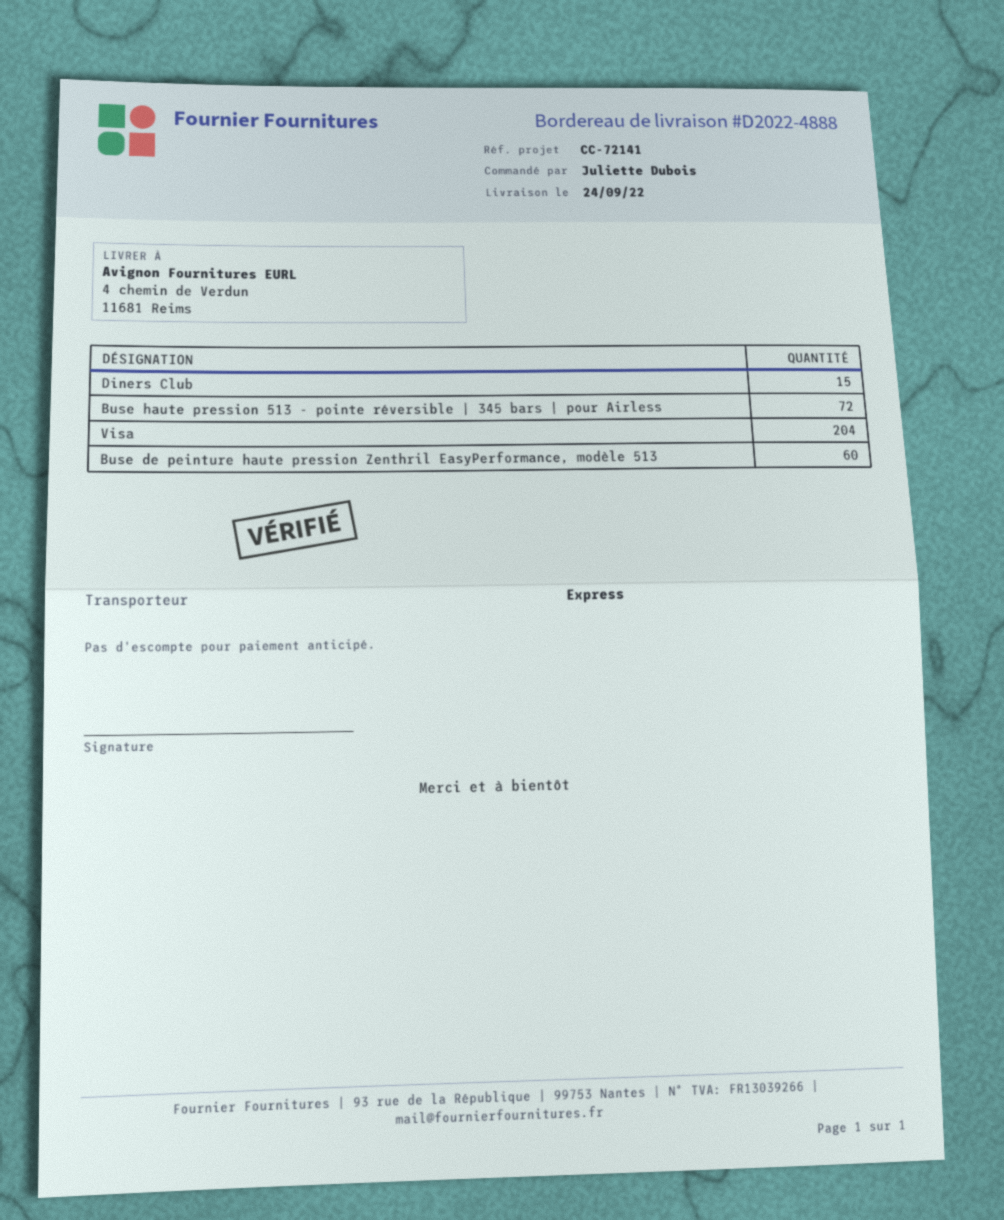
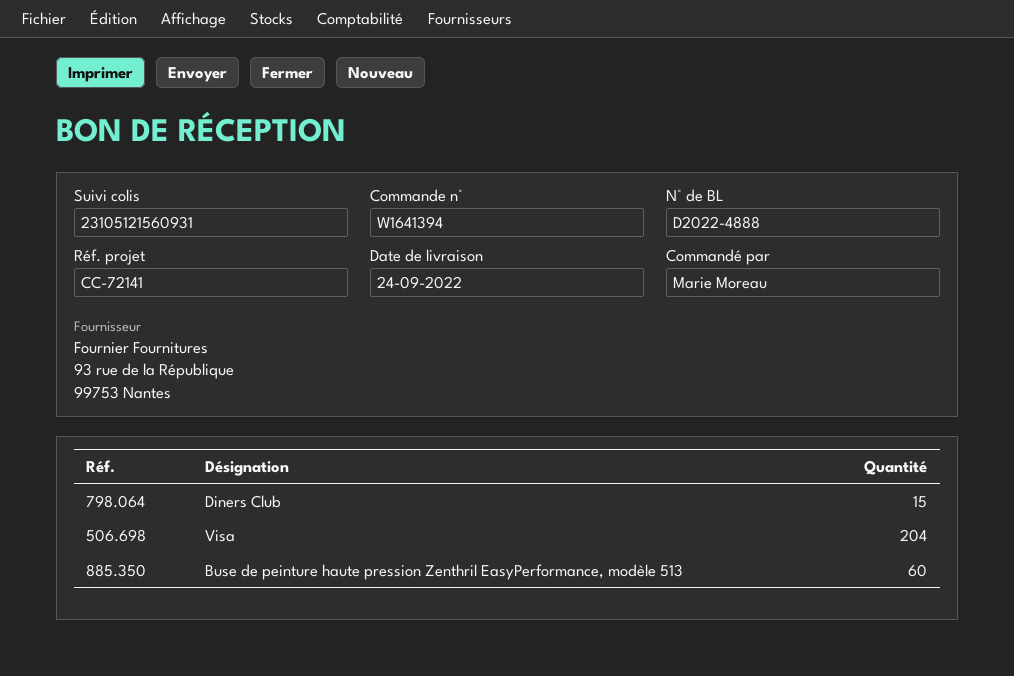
ordered by: Juliette Dubois -> Marie Moreau
Buse haute pression 513 - pointe réversible | 345 bars | pour Airless: 72 -> none

